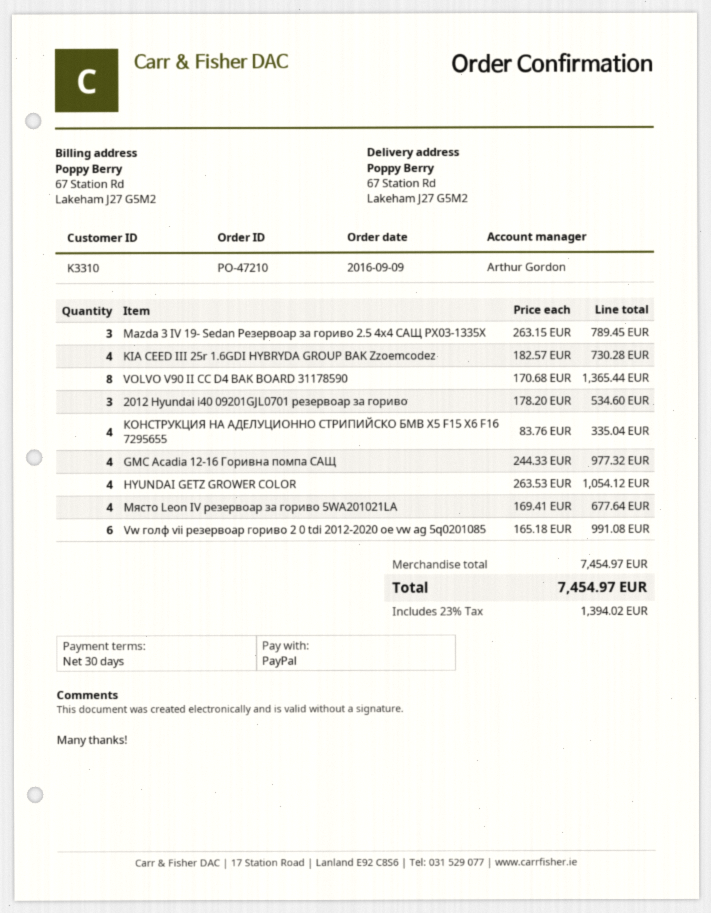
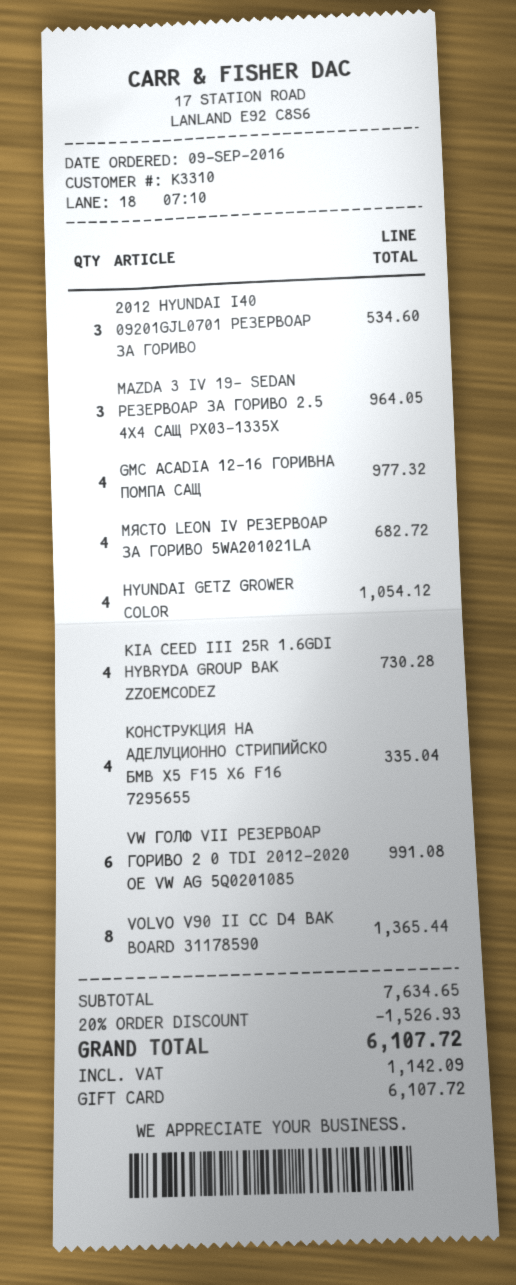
payment method: PayPal -> gift card
Mazda 3 IV 19- Sedan Резервоар за гориво 2.5 4x4 САЩ PX03-1335X: 3 for 789.45 -> 3 for 964.05
Място Leon IV резервоар за гориво 5WA201021LA: 4 for 677.64 -> 4 for 682.72
subtotal: 7454.97 -> 7634.65
discount: none -> 20% = 1526.93
tax: 1394.02 -> 1142.09
total: 7454.97 -> 6107.72

